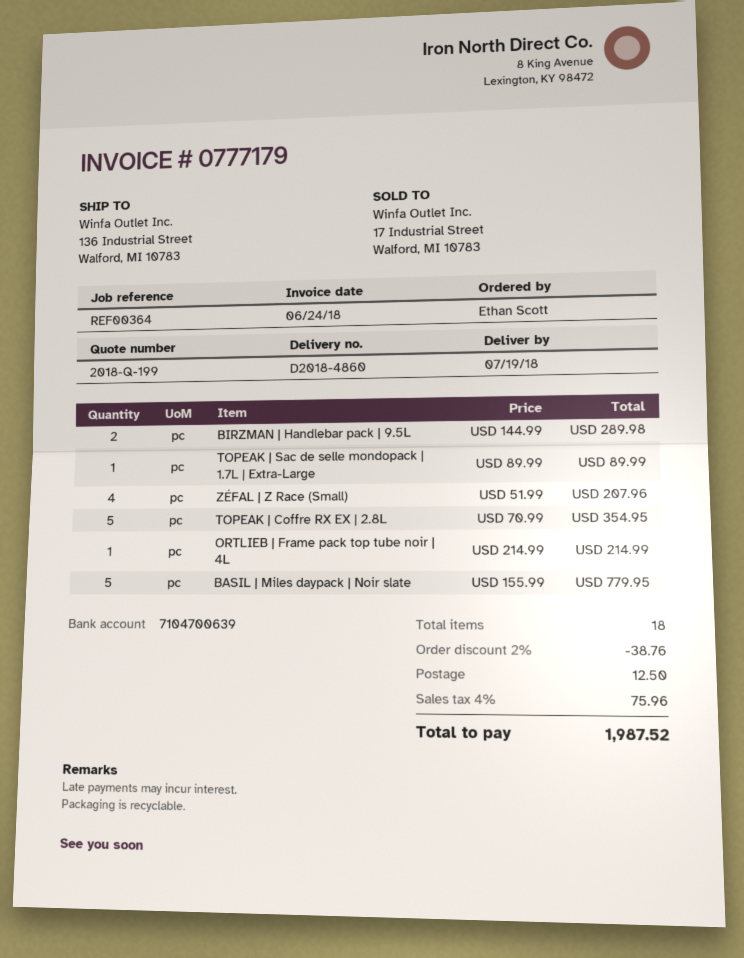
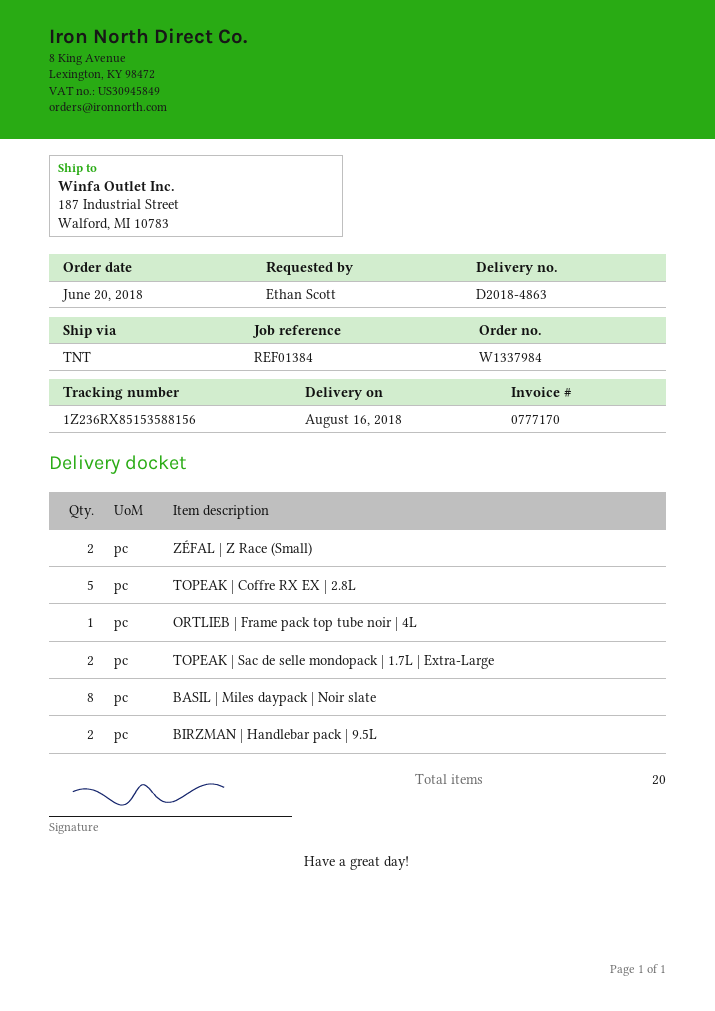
delivery note number: D2018-4860 -> D2018-4863
delivery date: 2018-07-19 -> 2018-08-16
invoice number: 0777179 -> 0777170
reference: REF00364 -> REF01384
ship to: 136 Industrial Street, Walford, MI 10783 -> 187 Industrial Street, Walford, MI 10783
TOPEAK | Sac de selle mondopack | 1.7L | Extra-Large: 1 -> 2
ZÉFAL | Z Race (Small): 4 -> 2
BASIL | Miles daypack | Noir slate: 5 -> 8
total quantity: 18 -> 20

